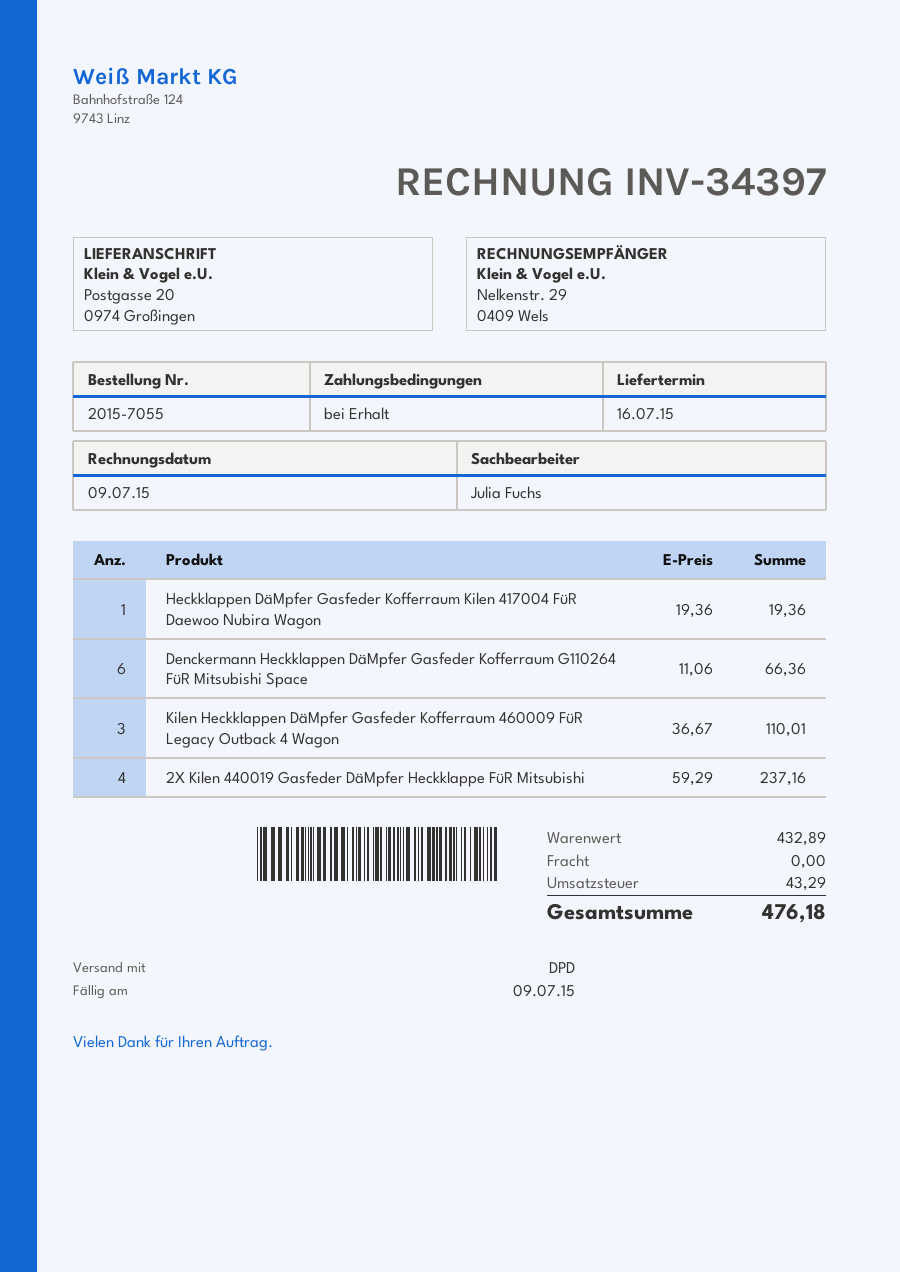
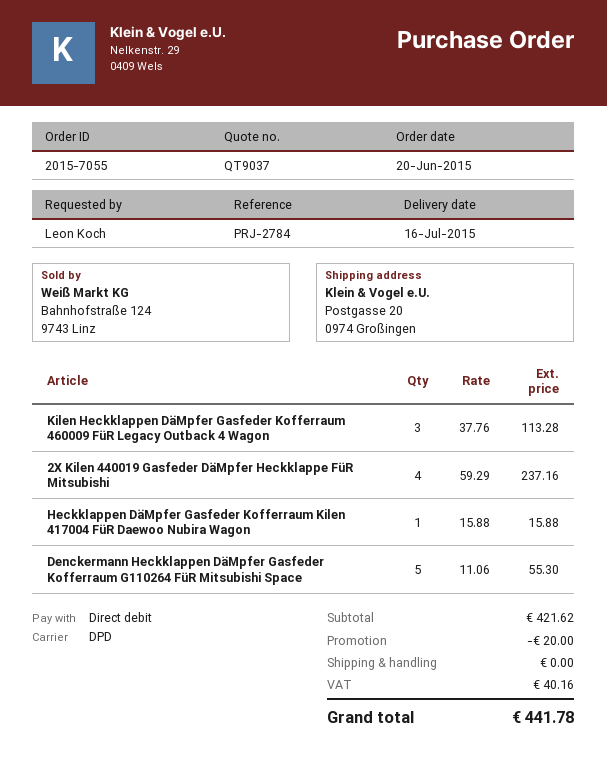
Heckklappen DäMpfer Gasfeder Kofferraum Kilen 417004 FüR Daewoo Nubira Wagon: 1 x 19.36 = 19.36 -> 1 x 15.88 = 15.88
Denckermann Heckklappen DäMpfer Gasfeder Kofferraum G110264 FüR Mitsubishi Space: 6 x 11.06 = 66.36 -> 5 x 11.06 = 55.30
Kilen Heckklappen DäMpfer Gasfeder Kofferraum 460009 FüR Legacy Outback 4 Wagon: 3 x 36.67 = 110.01 -> 3 x 37.76 = 113.28
subtotal: 432.89 -> 421.62
discount: none -> 20.00
tax: 43.29 -> 40.16
total: 476.18 -> 441.78

